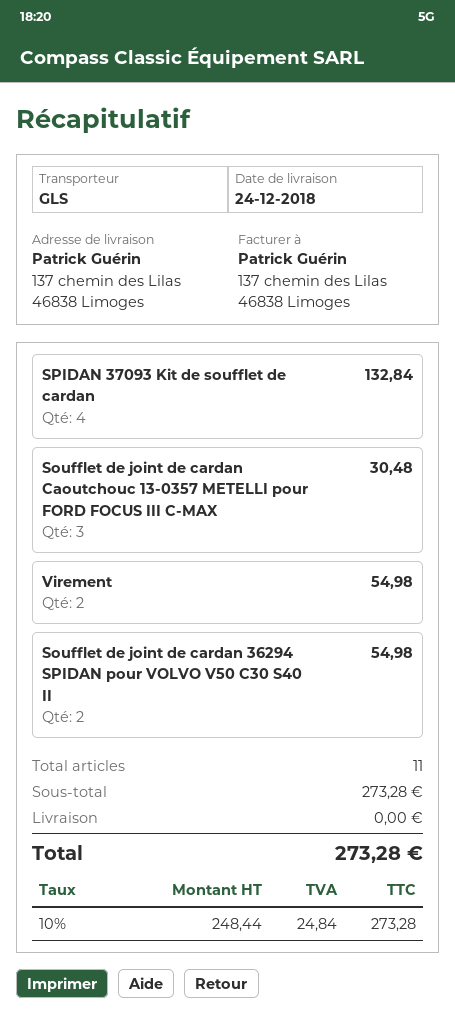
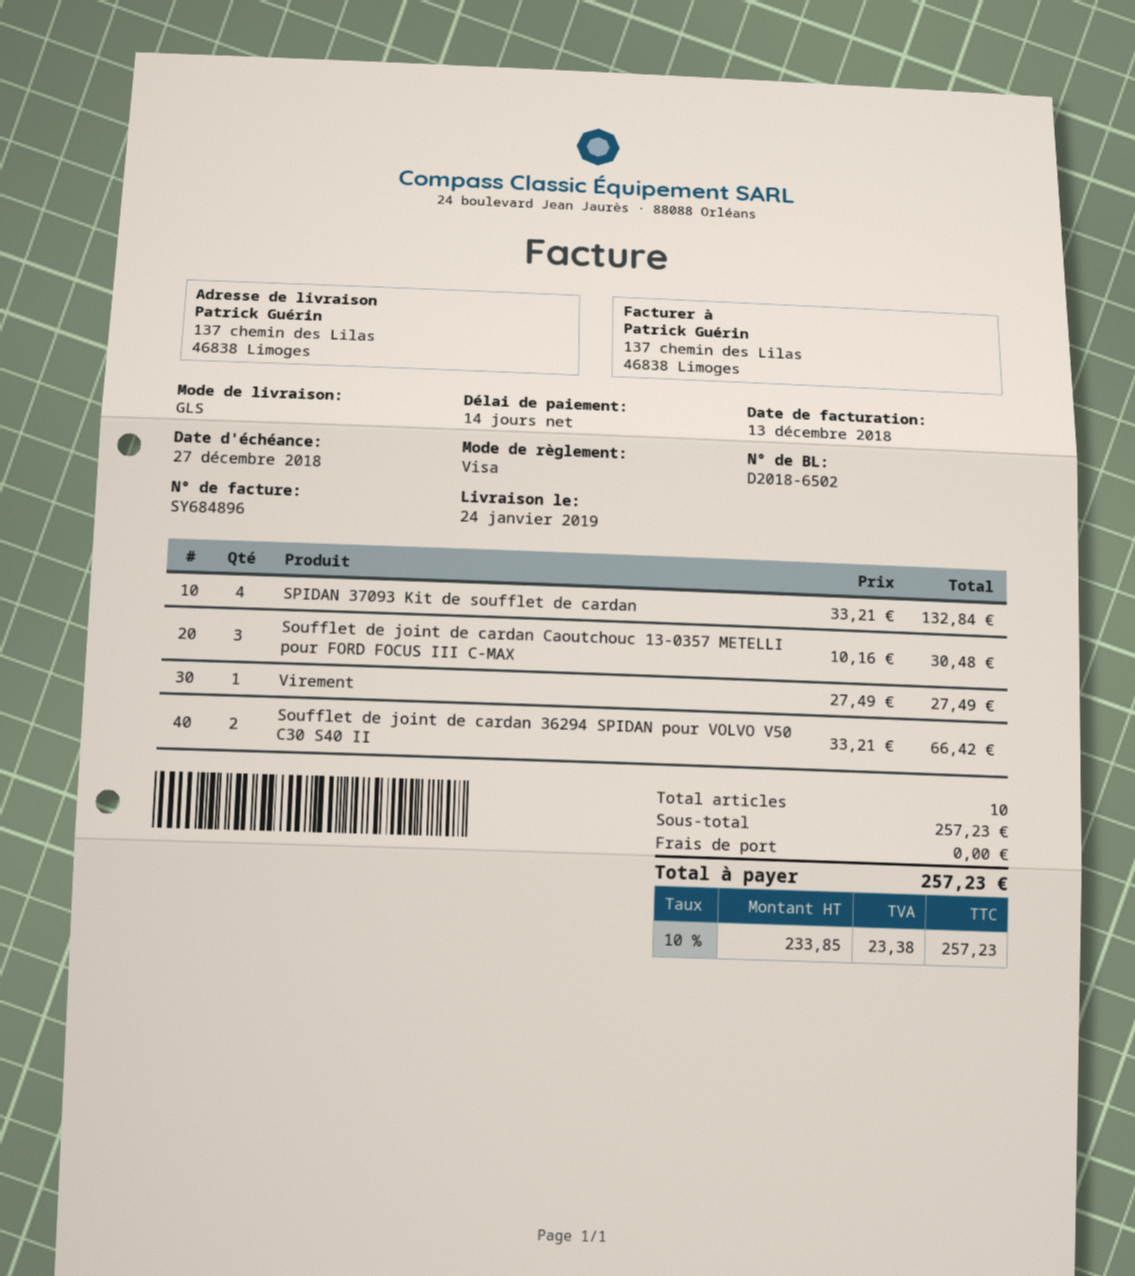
delivery date: 2018-12-24 -> 2019-01-24
Virement: 2 for 54.98 -> 1 for 27.49
Soufflet de joint de cardan 36294 SPIDAN pour VOLVO V50 C30 S40 II: 2 for 54.98 -> 2 for 66.42
total quantity: 11 -> 10
subtotal: 273.28 -> 257.23
net: 248.44 -> 233.85
tax: 10% = 24.84 -> 10% = 23.38
total: 273.28 -> 257.23

